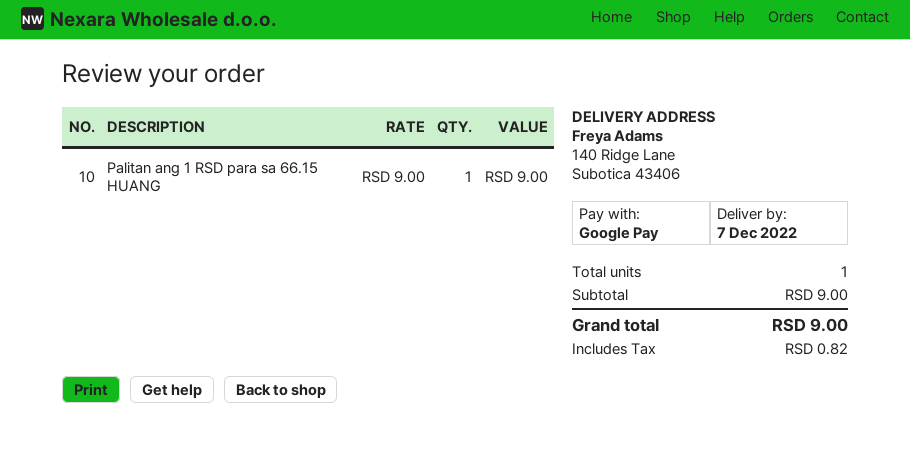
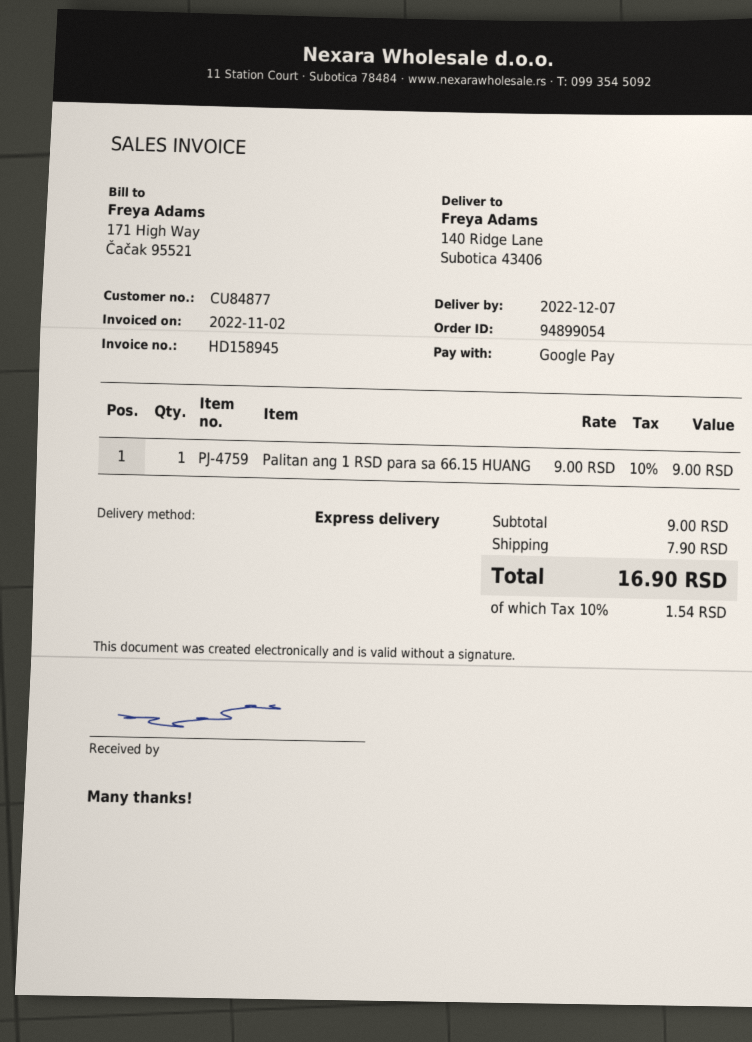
shipping: none -> 7.90
tax: 0.82 -> 1.54
total: 9.00 -> 16.90

